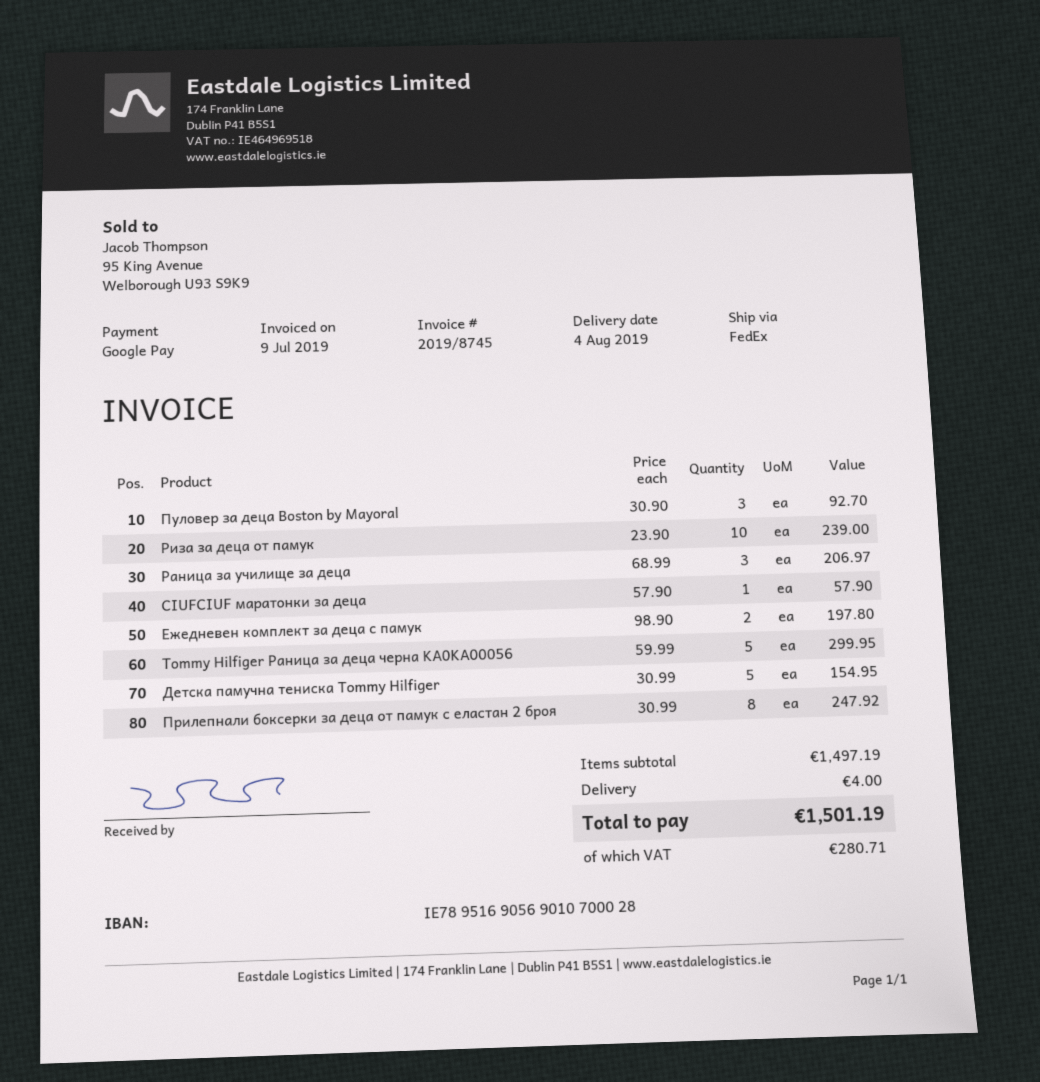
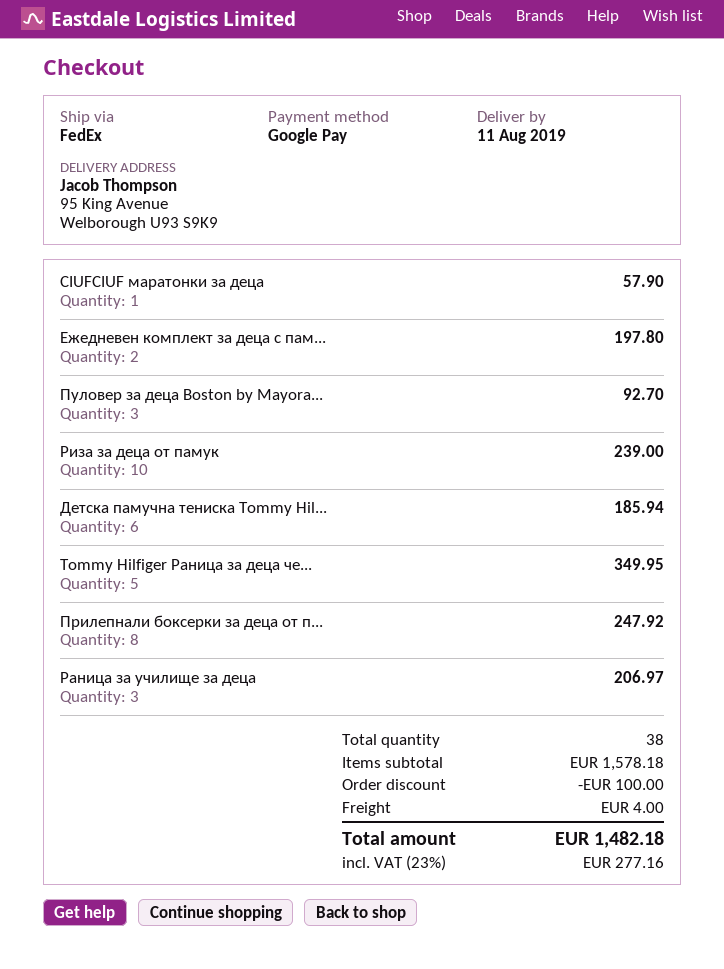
delivery date: 2019-08-04 -> 2019-08-11
Tommy Hilfiger Раница за деца черна KA0KA00056: 5 for 299.95 -> 5 for 349.95
Детска памучна тениска Tommy Hilfiger: 5 for 154.95 -> 6 for 185.94
subtotal: 1497.19 -> 1578.18
discount: none -> 100.00
tax: 280.71 -> 277.16
total: 1501.19 -> 1482.18

